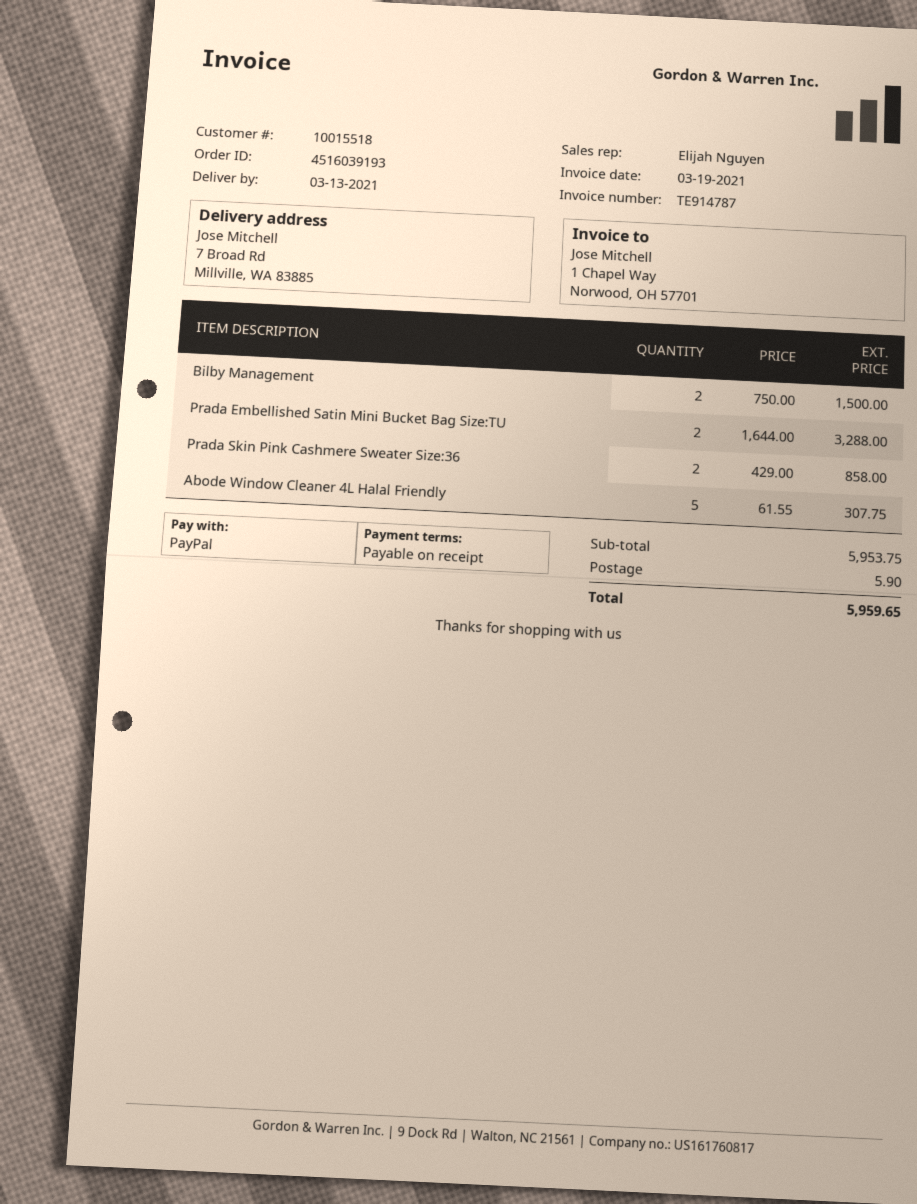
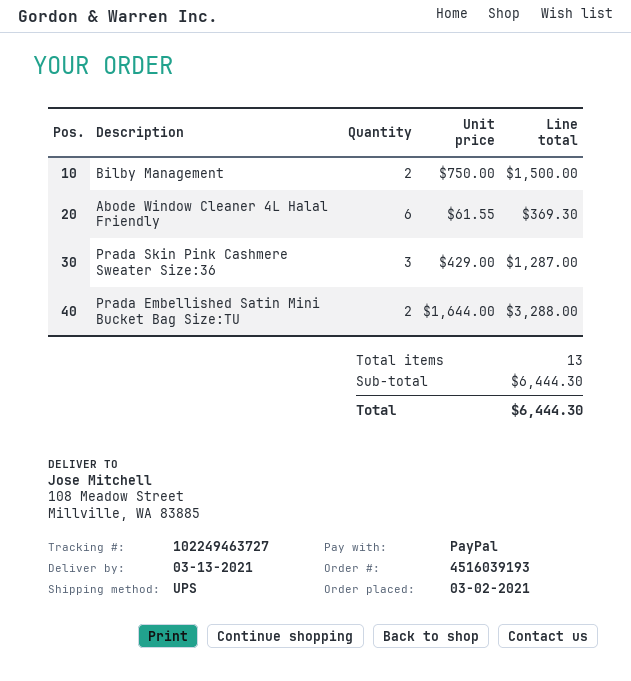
ship to: 7 Broad Rd, Millville, WA 83885 -> 108 Meadow Street, Millville, WA 83885
Prada Skin Pink Cashmere Sweater Size:36: 2 x 429.00 = 858.00 -> 3 x 429.00 = 1287.00
Abode Window Cleaner 4L Halal Friendly: 5 x 61.55 = 307.75 -> 6 x 61.55 = 369.30
subtotal: 5953.75 -> 6444.30
shipping: 5.90 -> none
total: 5959.65 -> 6444.30

